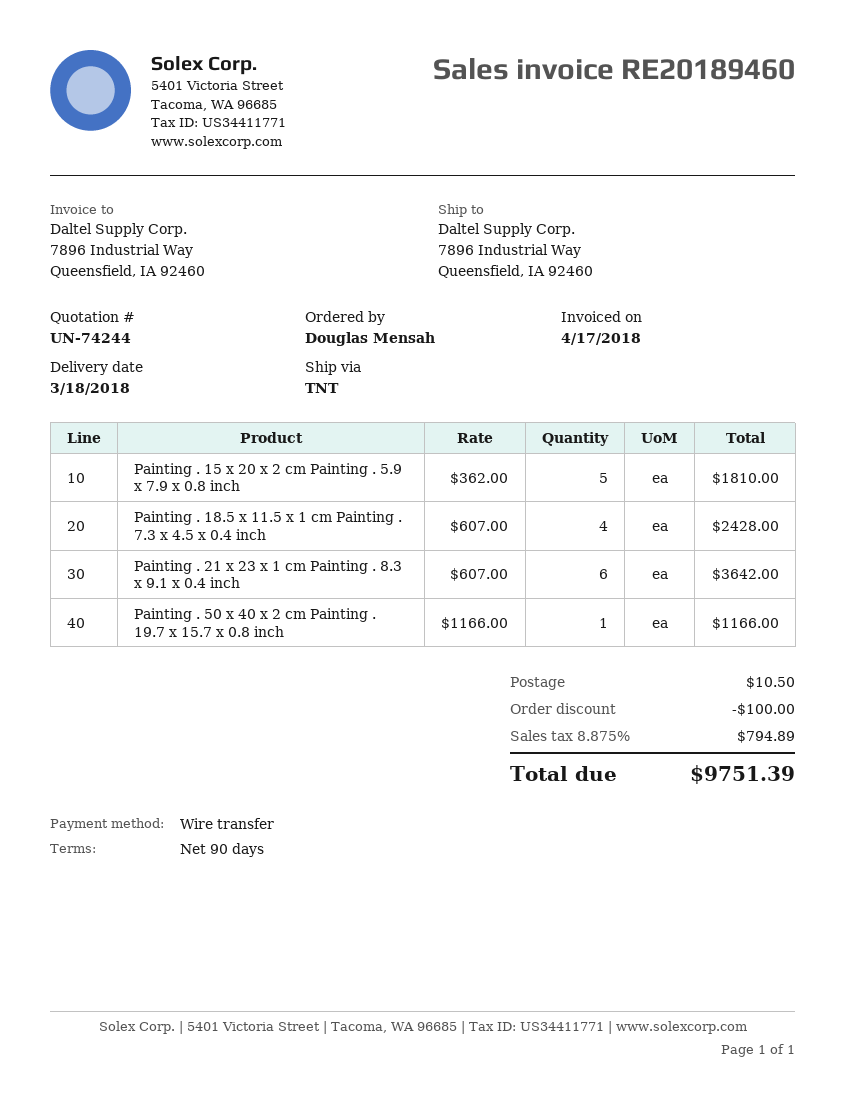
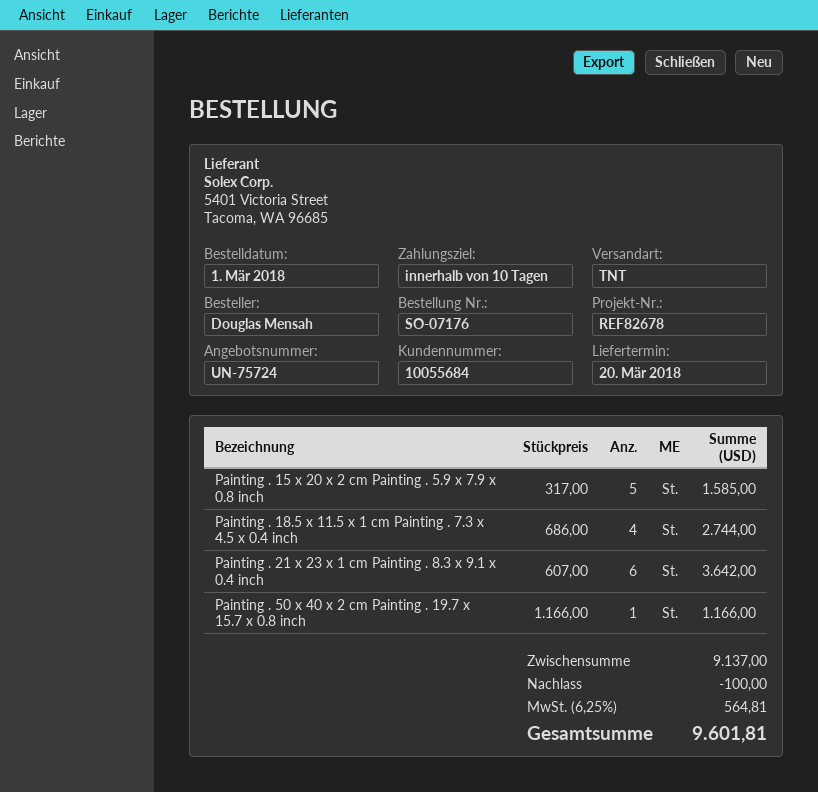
quote number: UN-74244 -> UN-75724
delivery date: 2018-03-18 -> 2018-03-20
payment terms: 90 days -> 10 days
Painting . 15 x 20 x 2 cm Painting . 5.9 x 7.9 x 0.8 inch: 5 x 362.00 = 1810.00 -> 5 x 317.00 = 1585.00
Painting . 18.5 x 11.5 x 1 cm Painting . 7.3 x 4.5 x 0.4 inch: 4 x 607.00 = 2428.00 -> 4 x 686.00 = 2744.00
shipping: 10.50 -> none
tax: 8.875% = 794.89 -> 6.25% = 564.81
total: 9751.39 -> 9601.81

